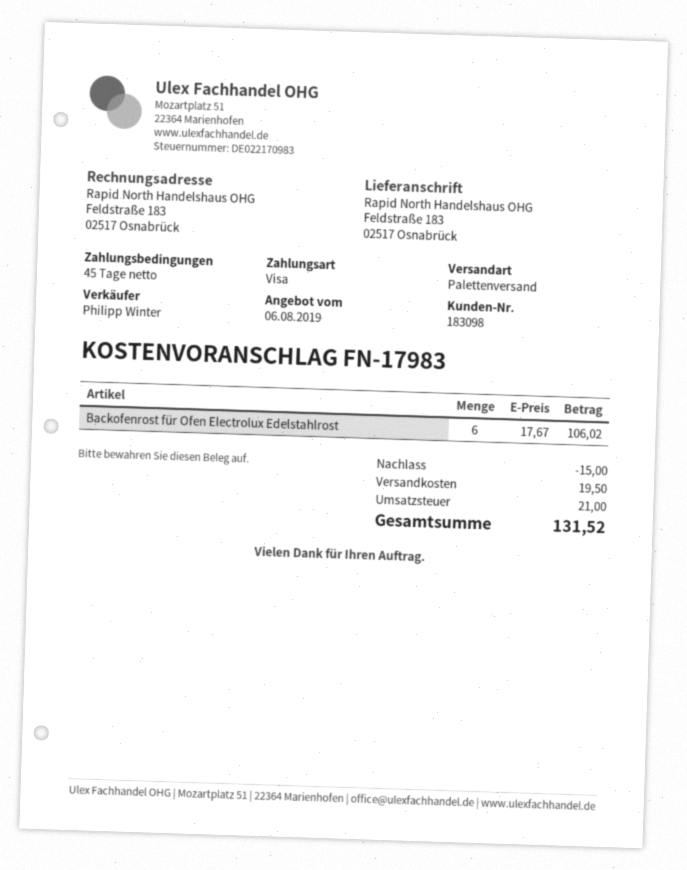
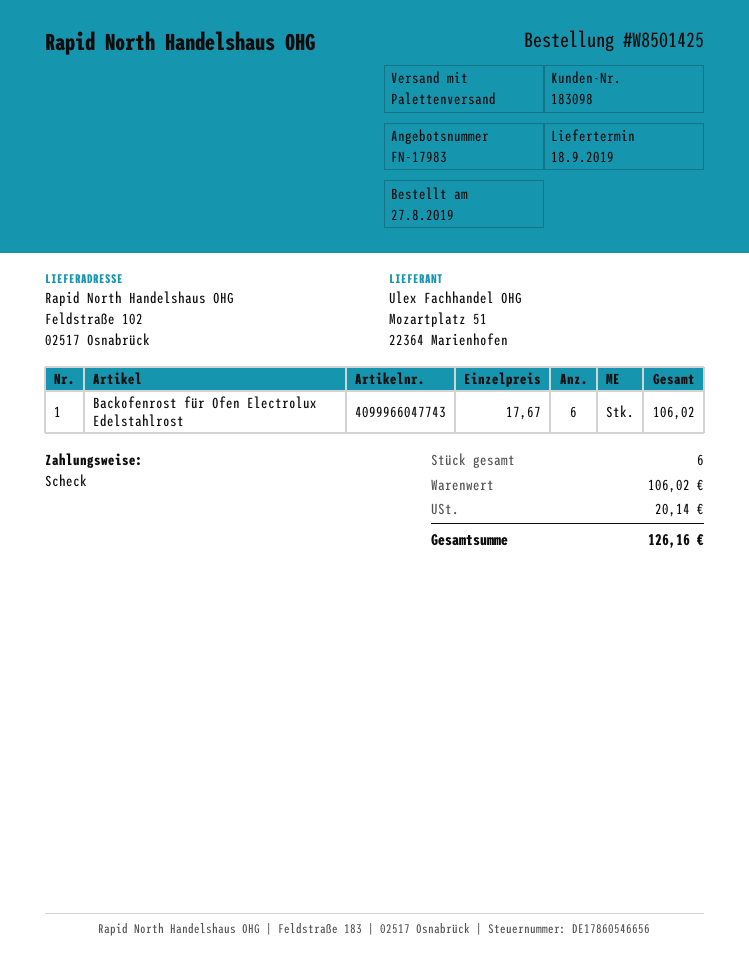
payment method: Visa -> cheque
ship to: Feldstraße 183, 02517 Osnabrück -> Feldstraße 102, 02517 Osnabrück
discount: 15.00 -> none
shipping: 19.50 -> none
tax: 21.00 -> 20.14
total: 131.52 -> 126.16

